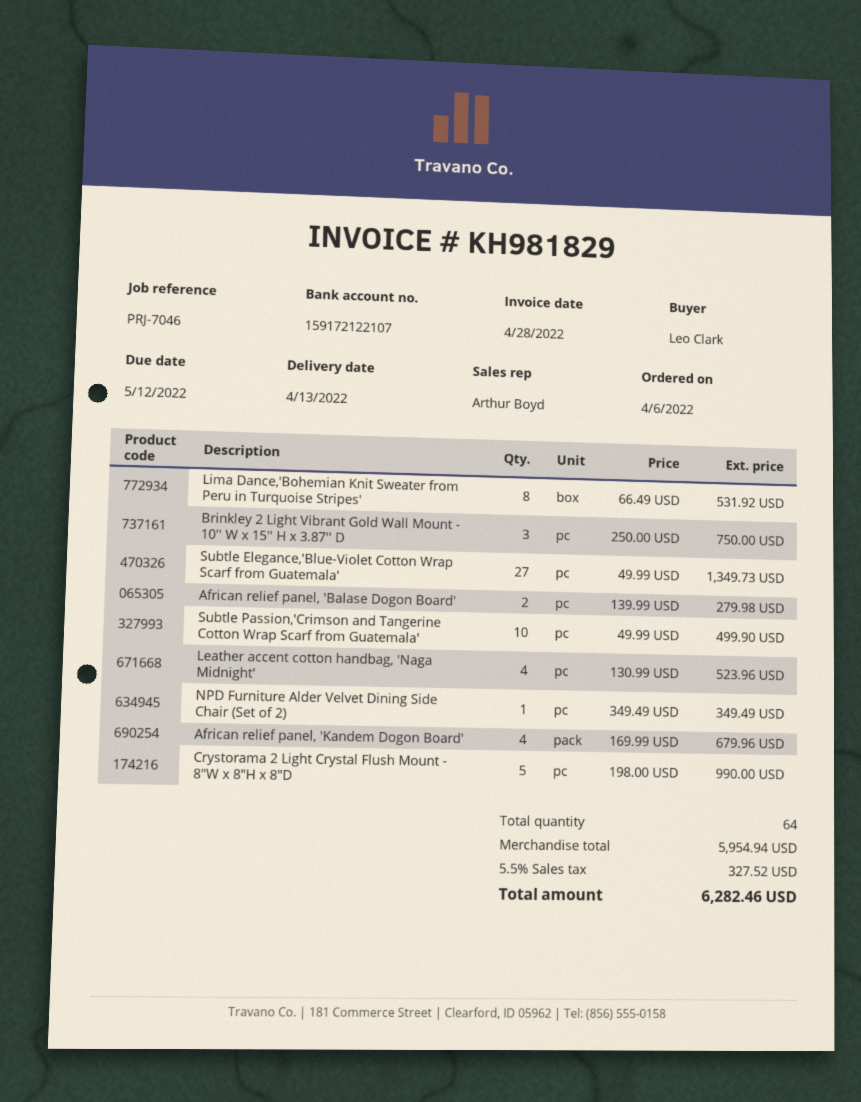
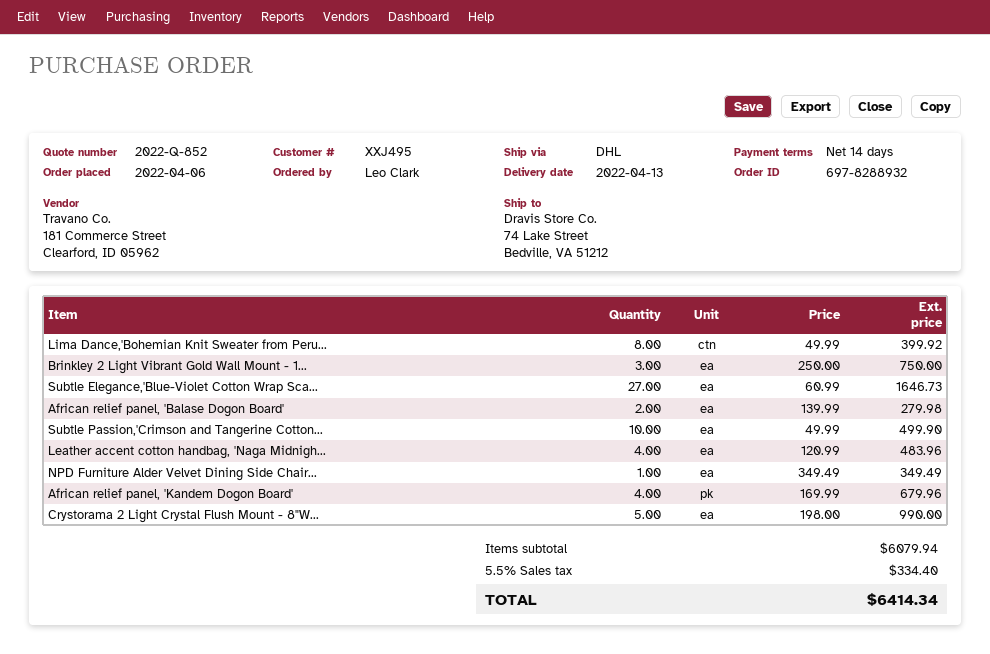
Lima Dance,'Bohemian Knit Sweater from Peru in Turquoise Stripes': 8 x 66.49 = 531.92 -> 8 x 49.99 = 399.92
Subtle Elegance,'Blue-Violet Cotton Wrap Scarf from Guatemala': 27 x 49.99 = 1349.73 -> 27 x 60.99 = 1646.73
Leather accent cotton handbag, 'Naga Midnight': 4 x 130.99 = 523.96 -> 4 x 120.99 = 483.96
subtotal: 5954.94 -> 6079.94
tax: 5.5% = 327.52 -> 5.5% = 334.40
total: 6282.46 -> 6414.34

